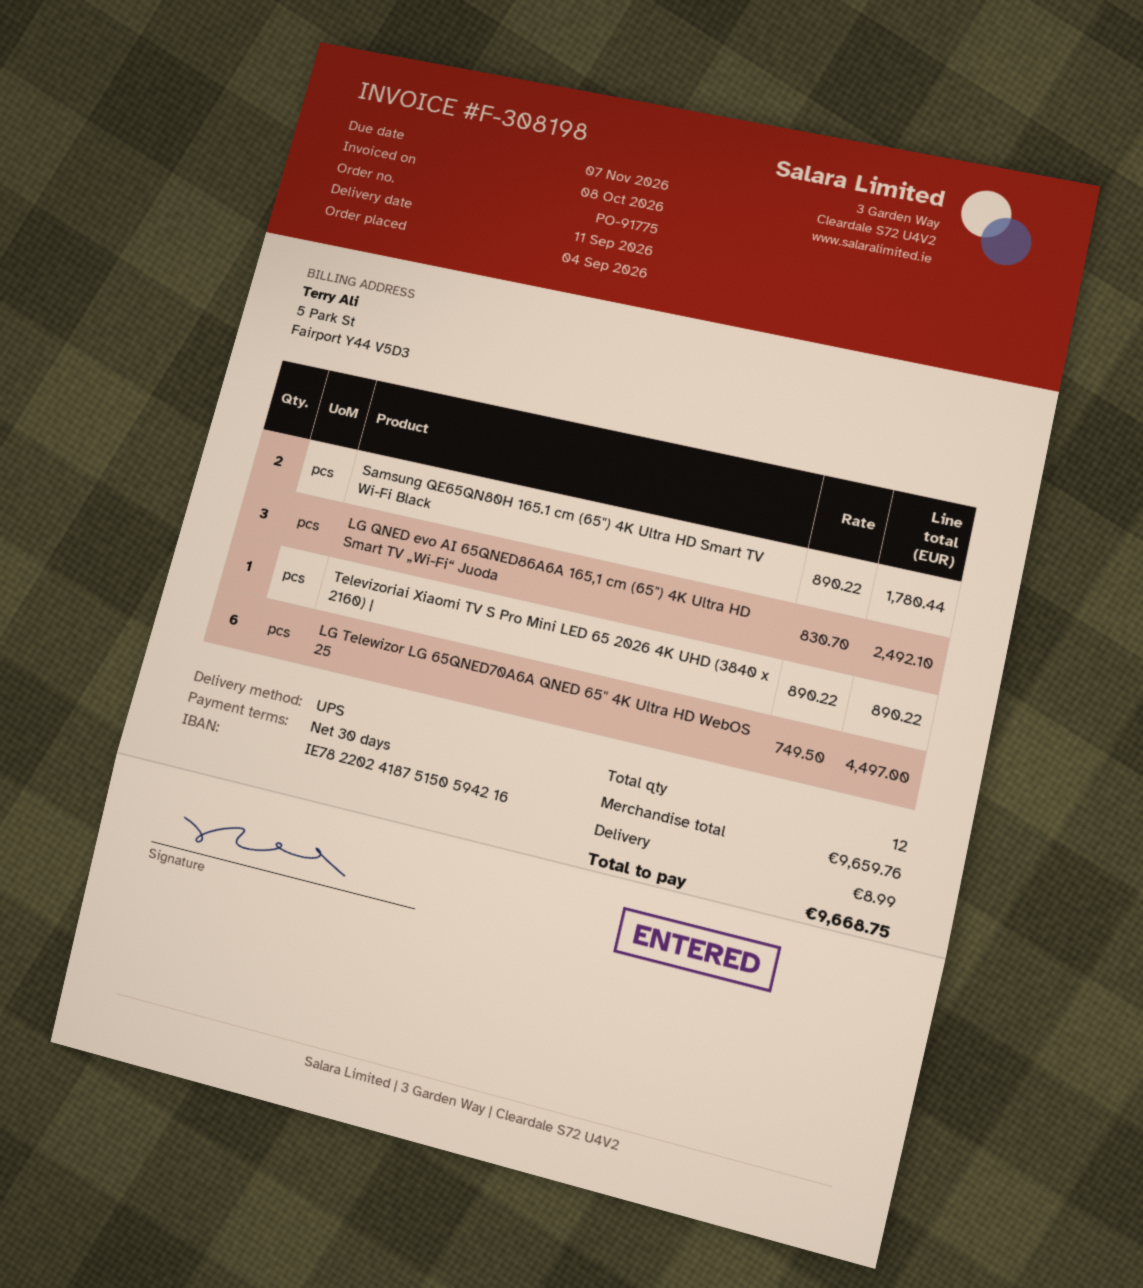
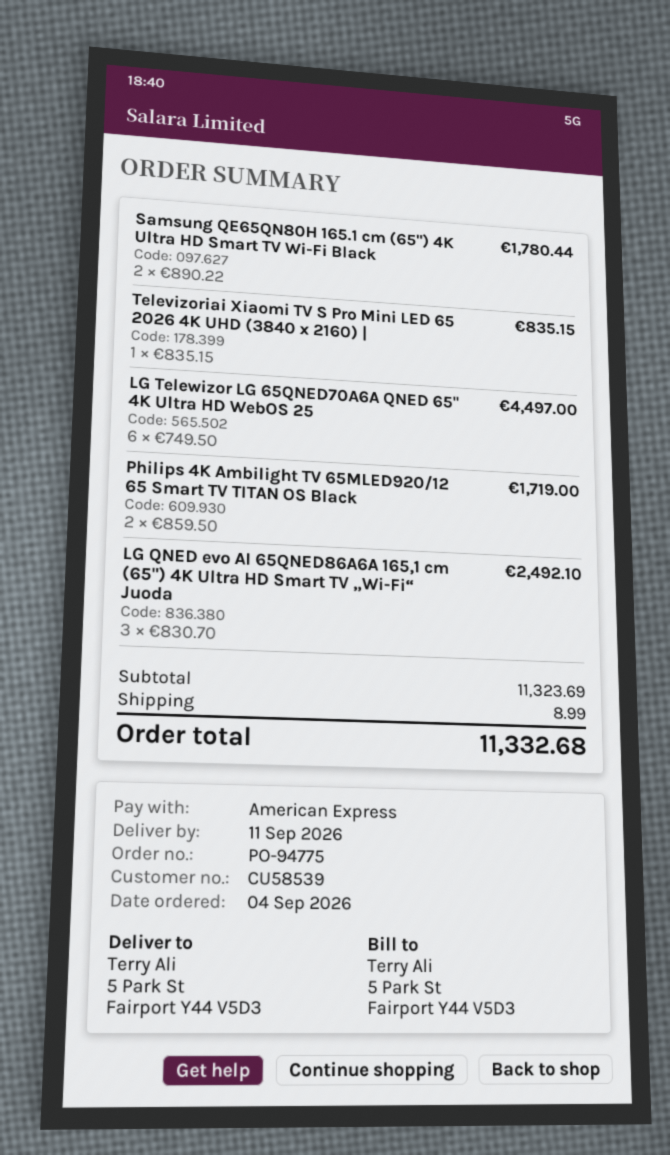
order number: PO-91775 -> PO-94775
Televizoriai Xiaomi TV S Pro Mini LED 65 2026 4K UHD (3840 x 2160) |: 1 x 890.22 = 890.22 -> 1 x 835.15 = 835.15
Philips 4K Ambilight TV 65MLED920/12 65 Smart TV TITAN OS Black: none -> 2 x 859.50 = 1719.00
subtotal: 9659.76 -> 11323.69
total: 9668.75 -> 11332.68

